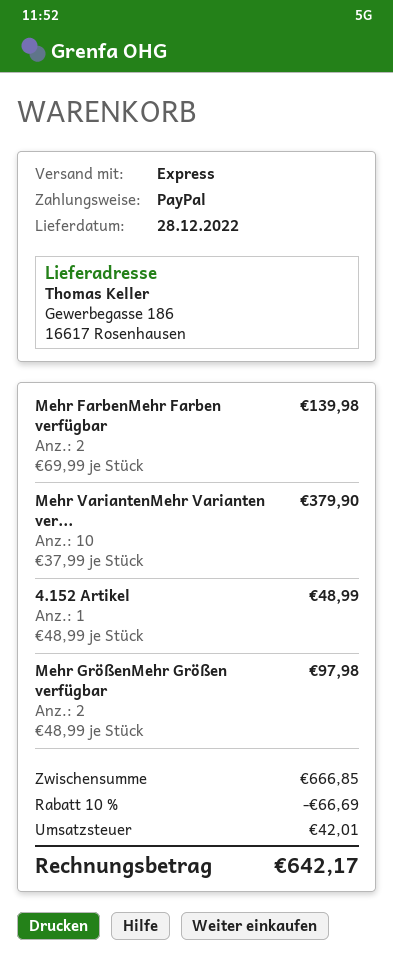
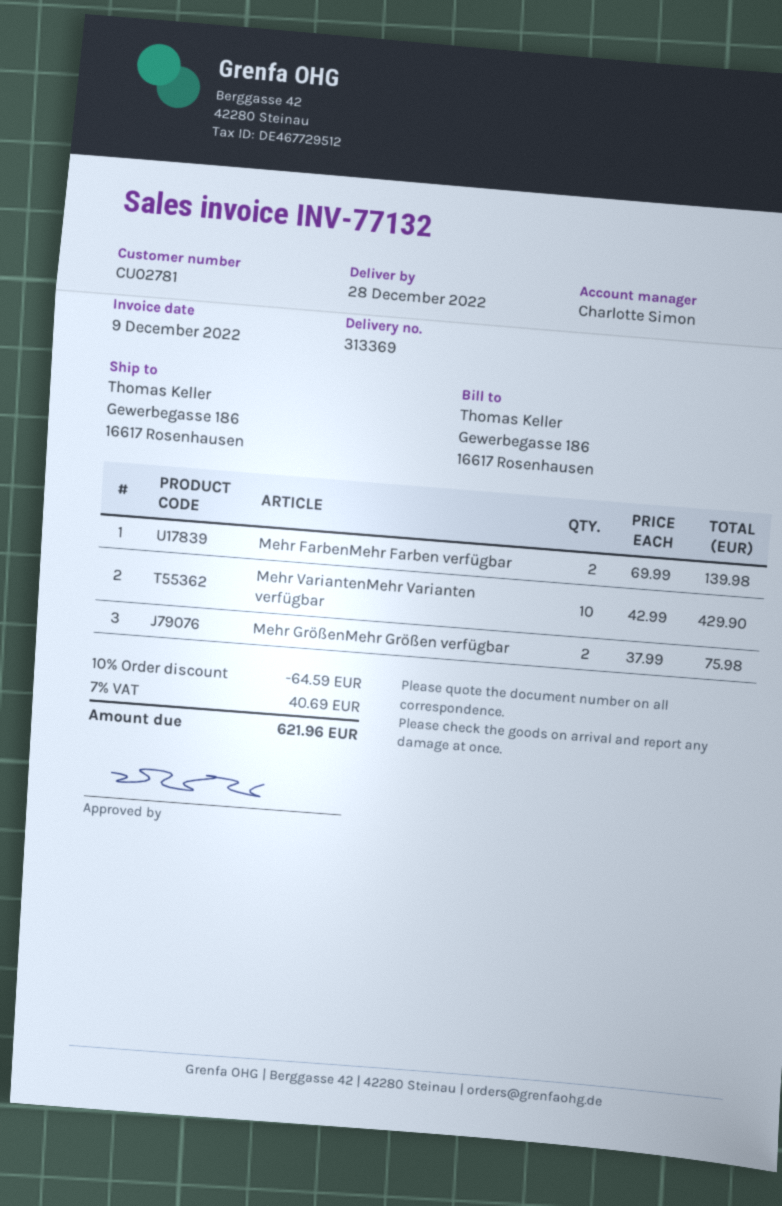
Mehr VariantenMehr Varianten ver...: 10 x 37.99 = 379.90 -> 10 x 42.99 = 429.90
4.152 Artikel: 1 x 48.99 = 48.99 -> none
Mehr GrößenMehr Größen verfügbar: 2 x 48.99 = 97.98 -> 2 x 37.99 = 75.98
discount: 10% = 66.69 -> 10% = 64.59
tax: 42.01 -> 40.69
total: 642.17 -> 621.96

